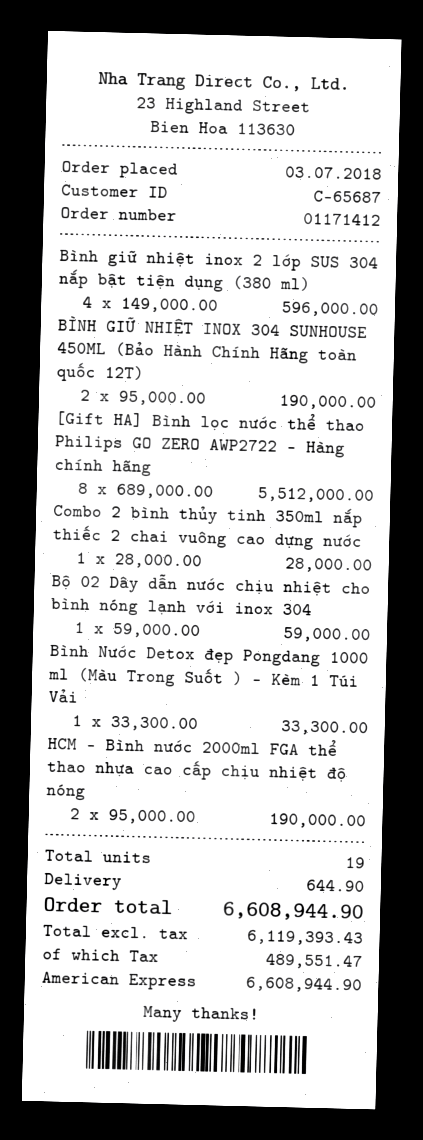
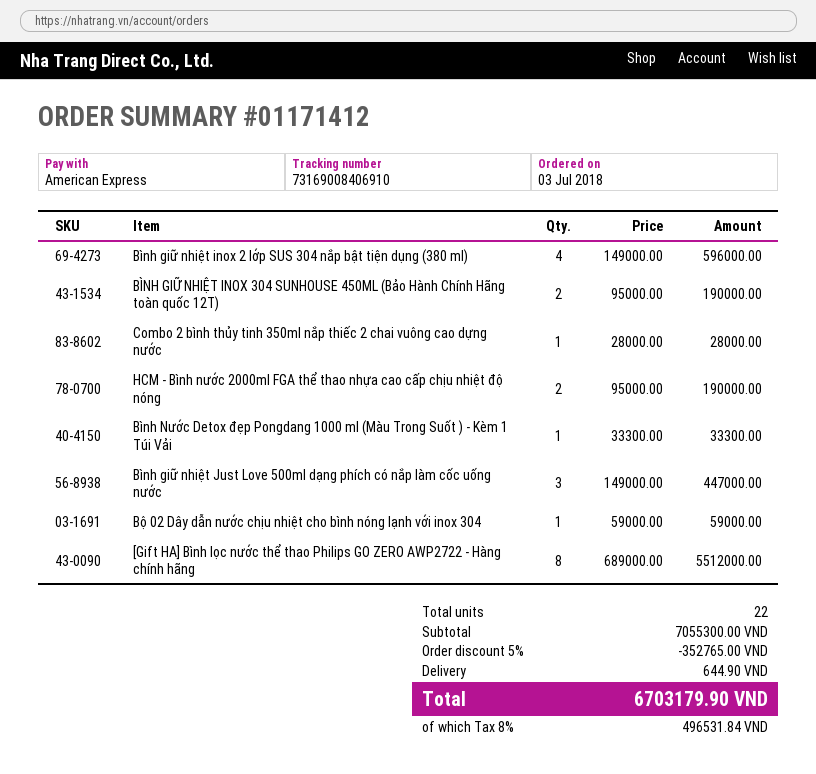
Bình giữ nhiệt Just Love 500ml dạng phích có nắp làm cốc uống nước: none -> 3 x 149000.00 = 447000.00
total quantity: 19 -> 22
discount: none -> 5% = 352765.00
tax: 489551.47 -> 496531.84
total: 6608944.90 -> 6703179.90

